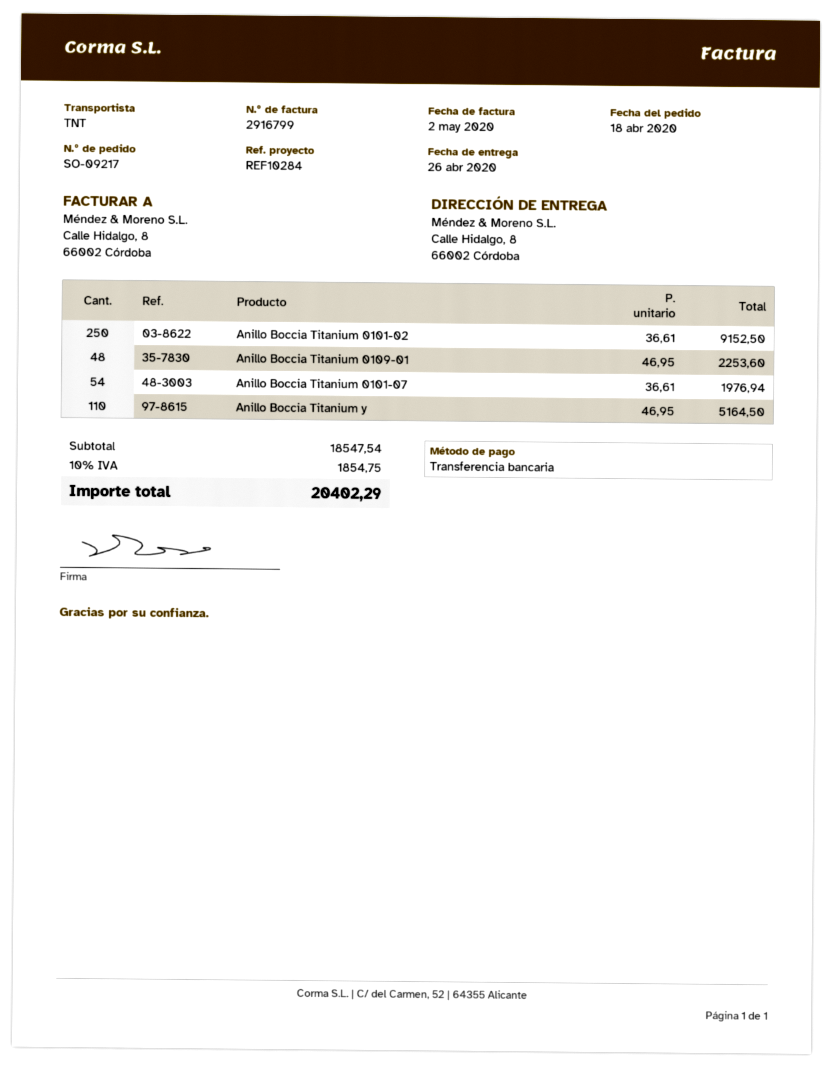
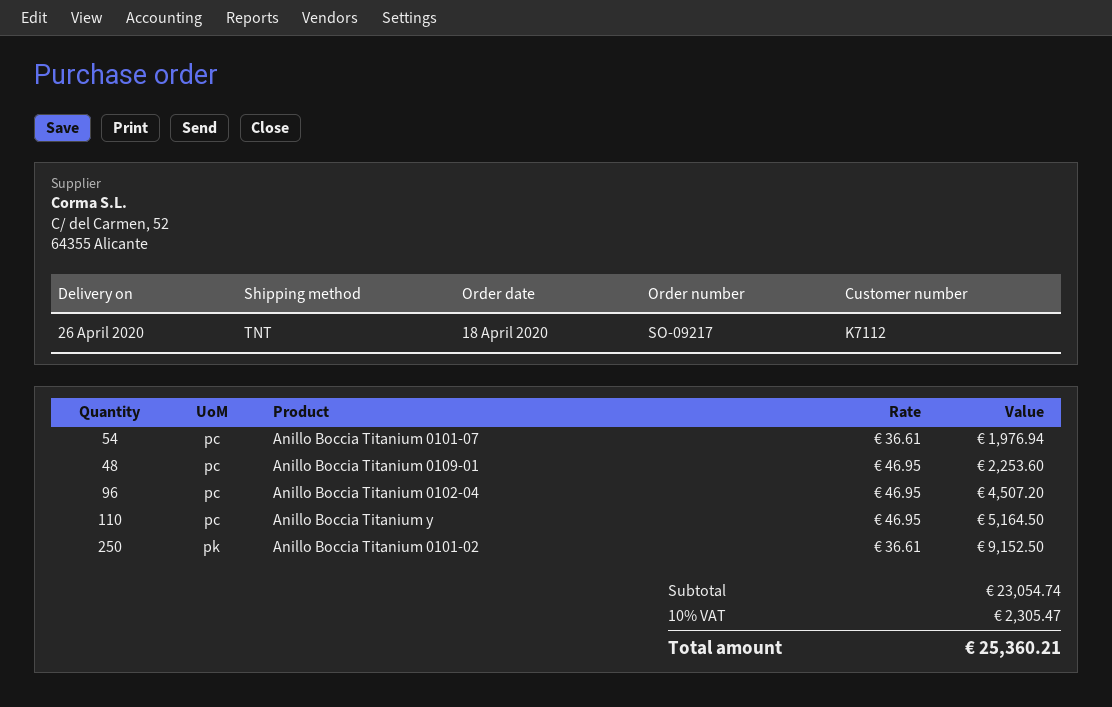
Anillo Boccia Titanium 0102-04: none -> 96 x 46.95 = 4507.20
subtotal: 18547.54 -> 23054.74
tax: 10% = 1854.75 -> 10% = 2305.47
total: 20402.29 -> 25360.21

